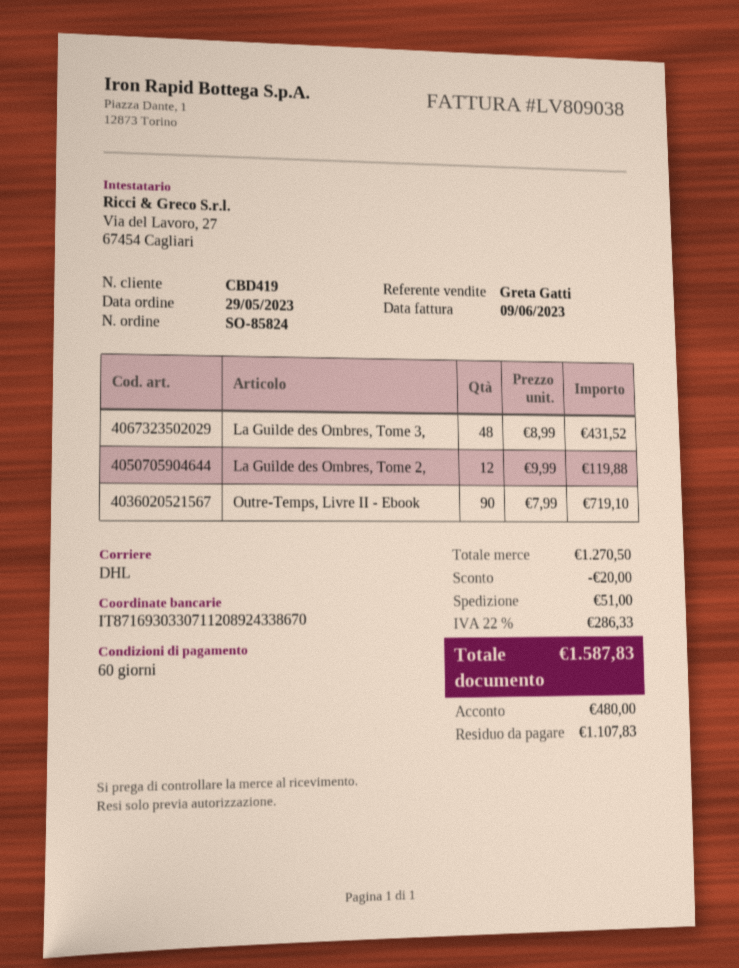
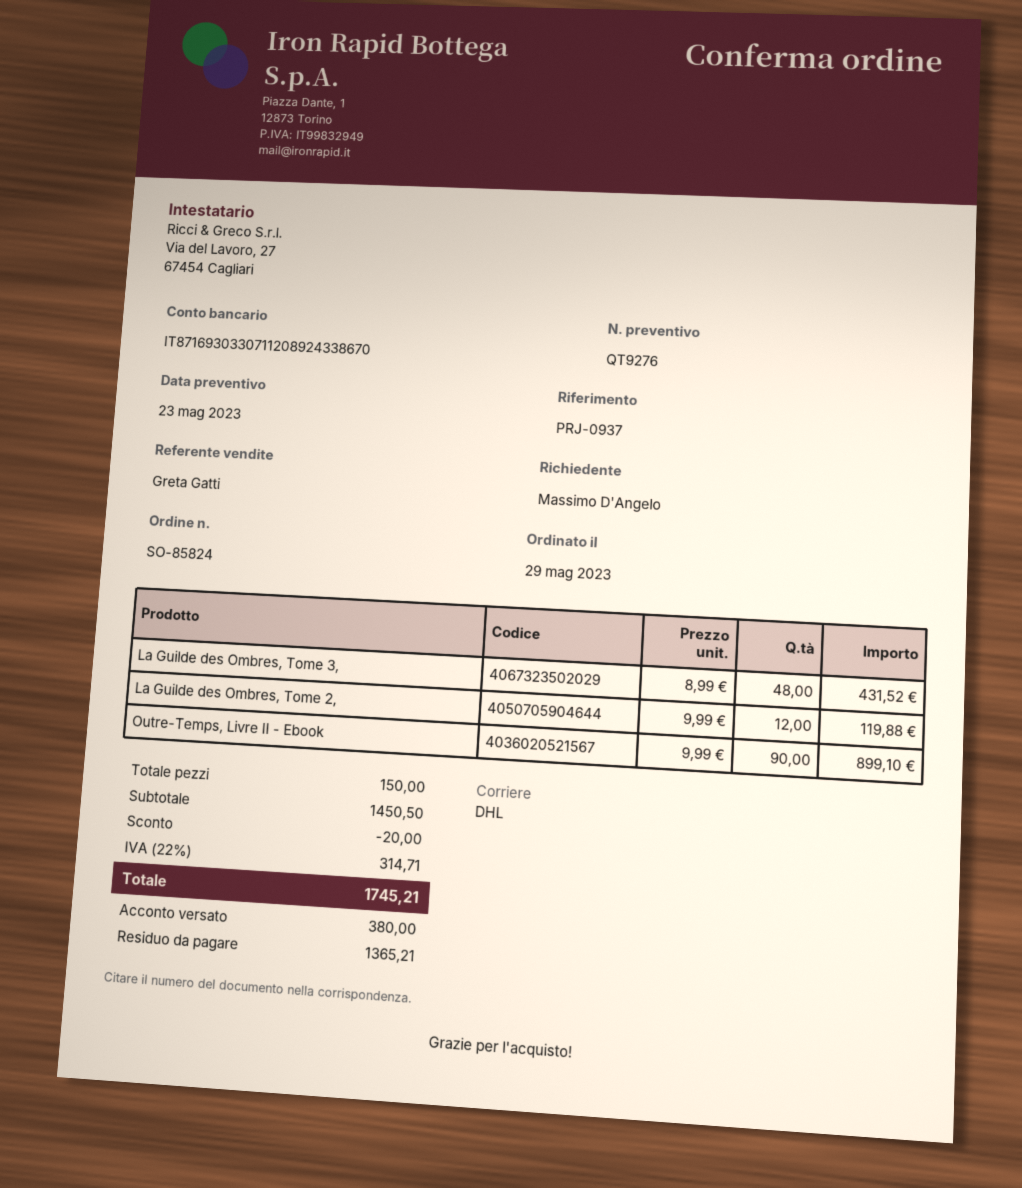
Outre-Temps, Livre II - Ebook: 90 x 7.99 = 719.10 -> 90 x 9.99 = 899.10
subtotal: 1270.50 -> 1450.50
shipping: 51.00 -> none
tax: 22% = 286.33 -> 22% = 314.71
total: 1587.83 -> 1745.21
deposit: 480.00 -> 380.00
balance: 1107.83 -> 1365.21

